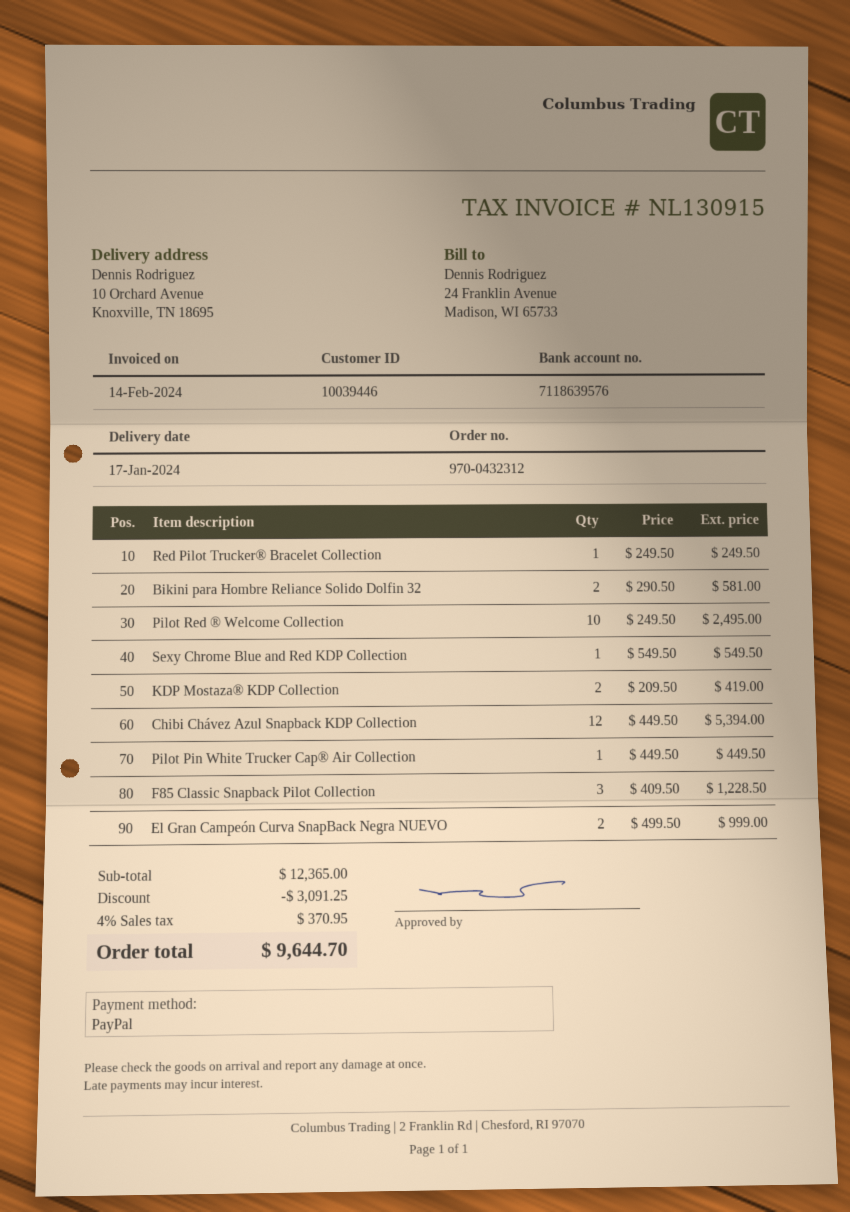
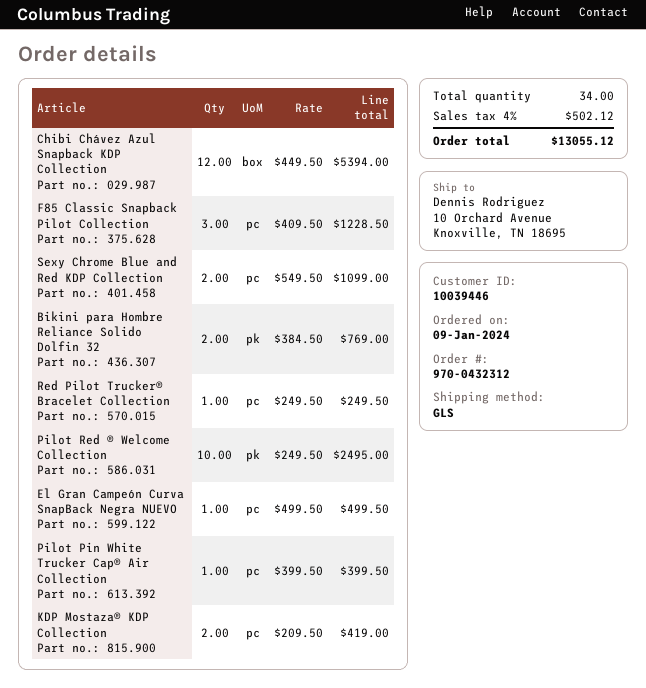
Bikini para Hombre Reliance Solido Dolfin 32: 2 x 290.50 = 581.00 -> 2 x 384.50 = 769.00
Sexy Chrome Blue and Red KDP Collection: 1 x 549.50 = 549.50 -> 2 x 549.50 = 1099.00
Pilot Pin White Trucker Cap® Air Collection: 1 x 449.50 = 449.50 -> 1 x 399.50 = 399.50
El Gran Campeón Curva SnapBack Negra NUEVO: 2 x 499.50 = 999.00 -> 1 x 499.50 = 499.50
discount: 3091.25 -> none
tax: 4% = 370.95 -> 4% = 502.12
total: 9644.70 -> 13055.12

